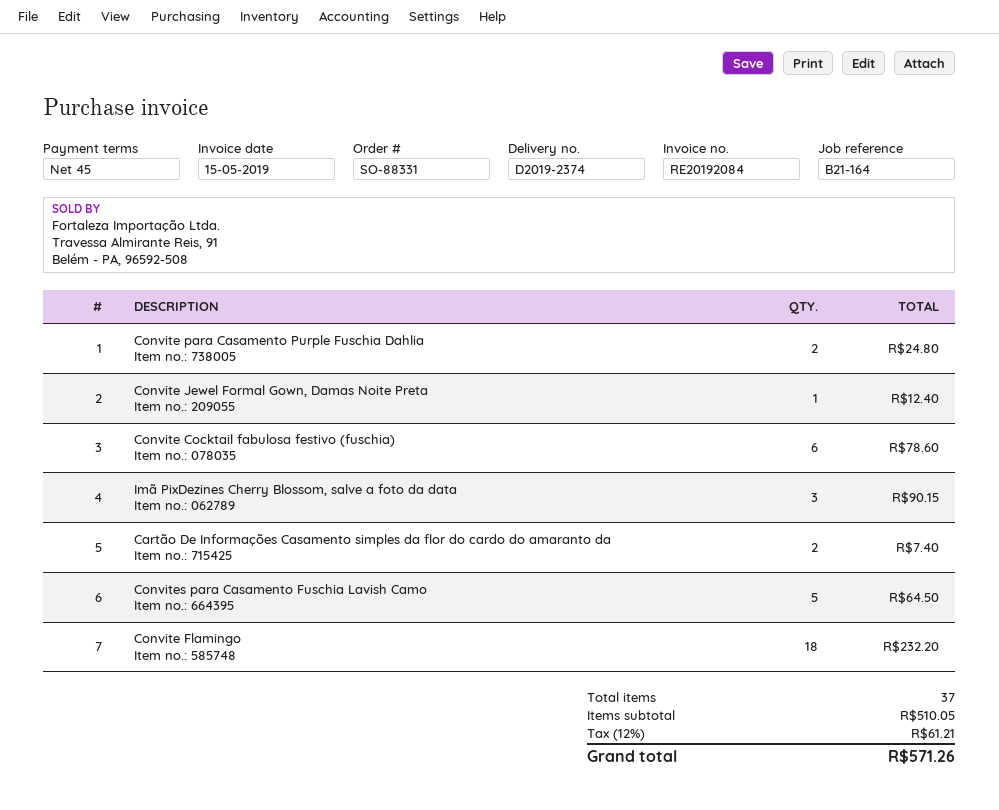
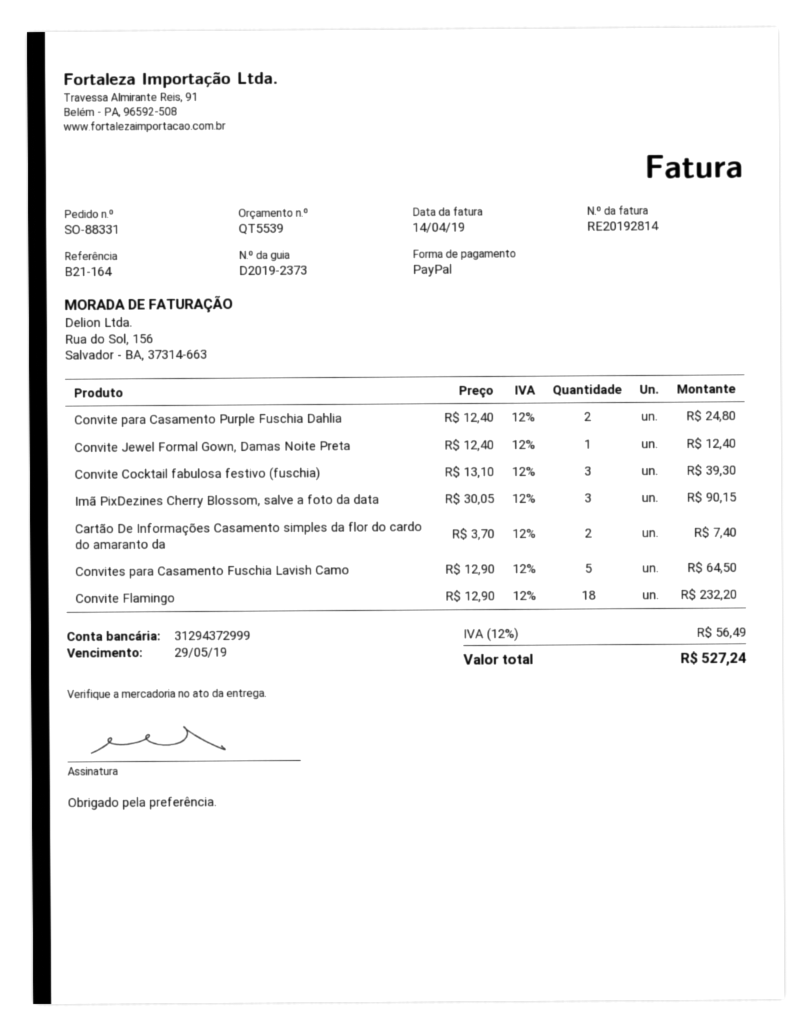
delivery note number: D2019-2374 -> D2019-2373
invoice number: RE20192084 -> RE20192814
invoice date: 2019-05-15 -> 2019-04-14
Convite Cocktail fabulosa festivo (fuschia): 6 for 78.60 -> 3 for 39.30
tax: 12% = 61.21 -> 12% = 56.49
total: 571.26 -> 527.24

